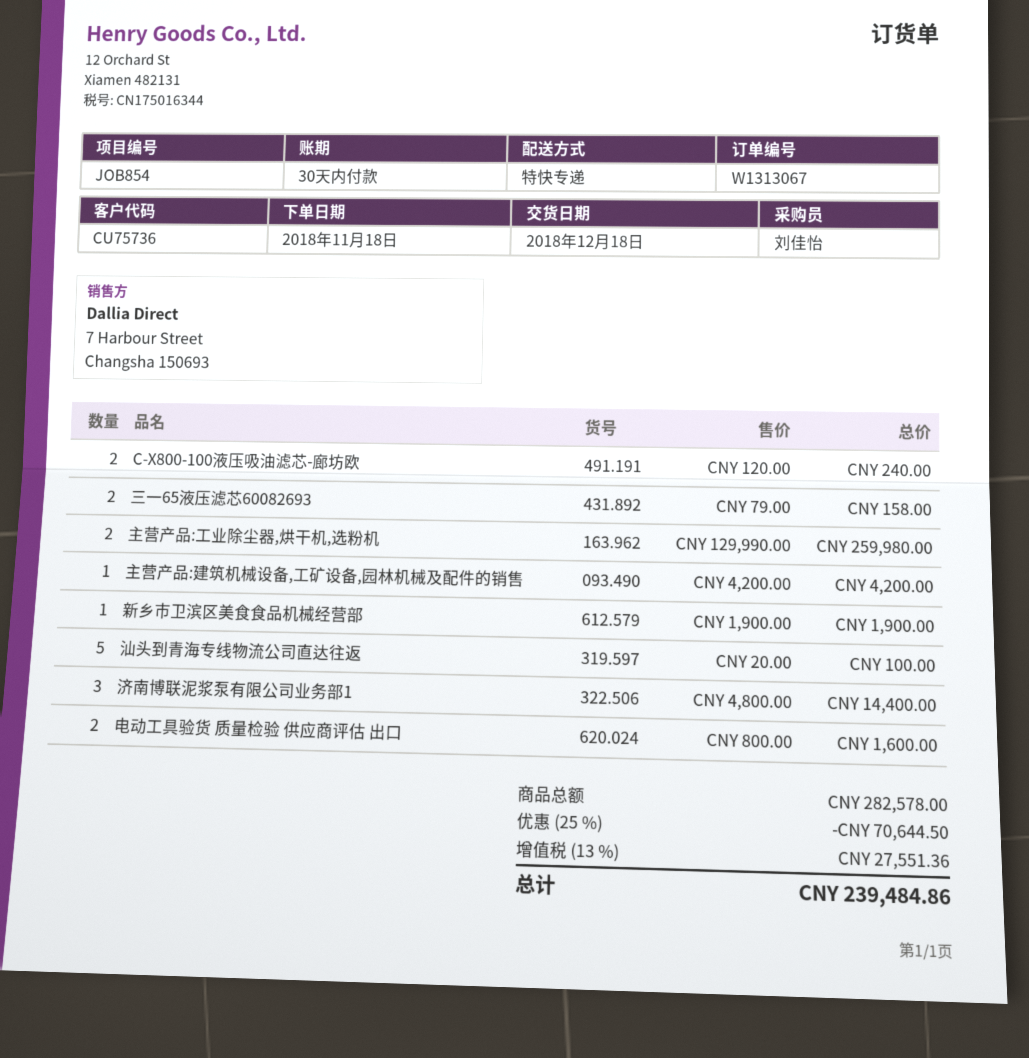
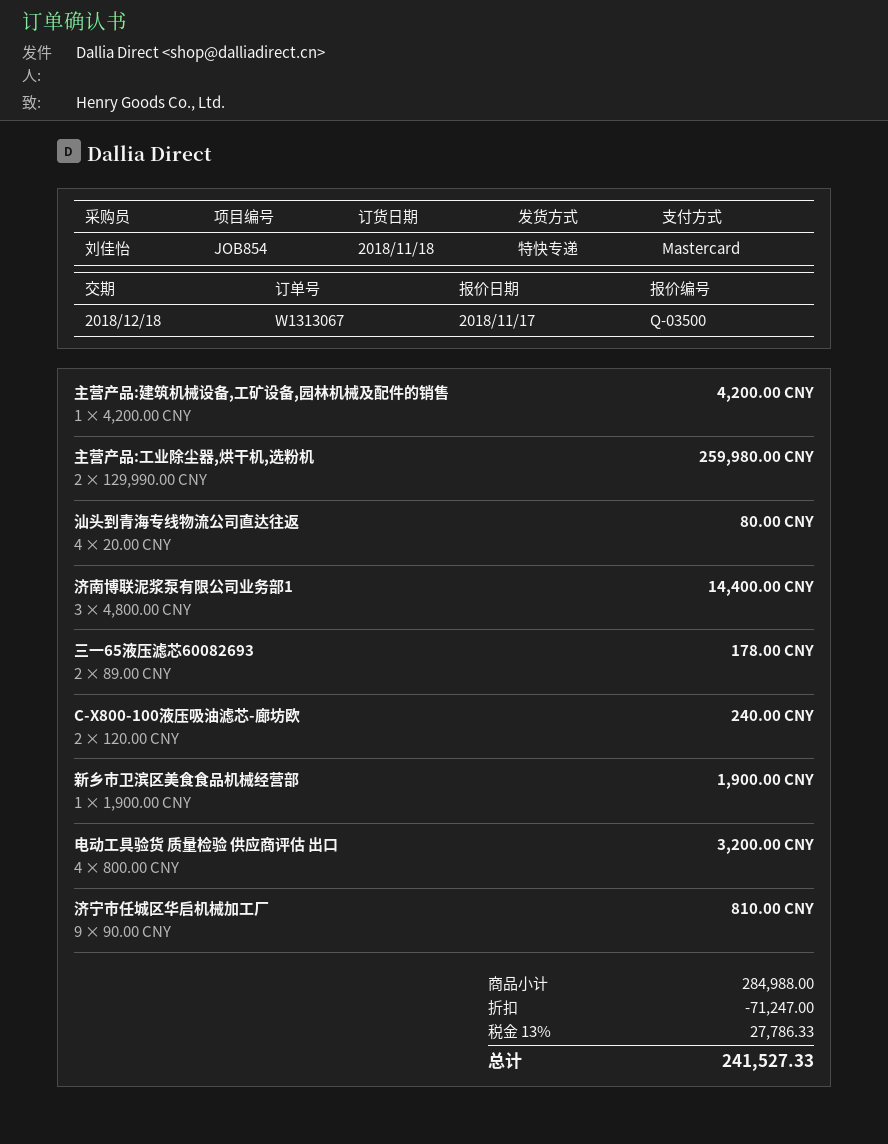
三一65液压滤芯60082693: 2 x 79.00 = 158.00 -> 2 x 89.00 = 178.00
汕头到青海专线物流公司直达往返: 5 x 20.00 = 100.00 -> 4 x 20.00 = 80.00
电动工具验货 质量检验 供应商评估 出口: 2 x 800.00 = 1600.00 -> 4 x 800.00 = 3200.00
济宁市任城区华启机械加工厂: none -> 9 x 90.00 = 810.00
subtotal: 282578.00 -> 284988.00
discount: 70644.50 -> 71247.00
tax: 13% = 27551.36 -> 13% = 27786.33
total: 239484.86 -> 241527.33

